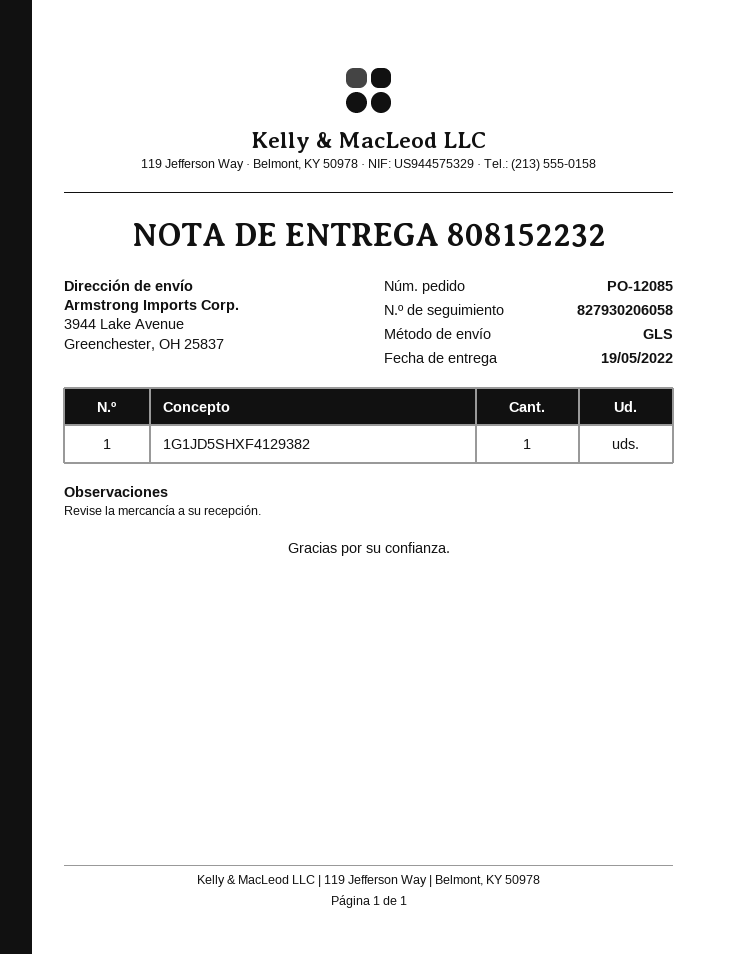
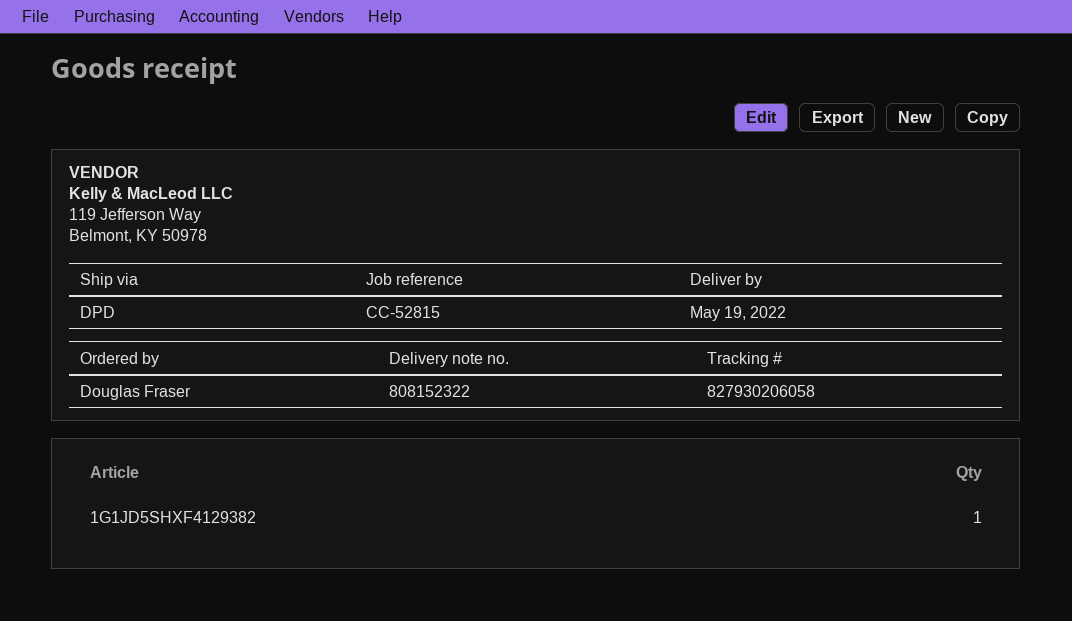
delivery note number: 808152232 -> 808152322
shipping method: GLS -> DPD

